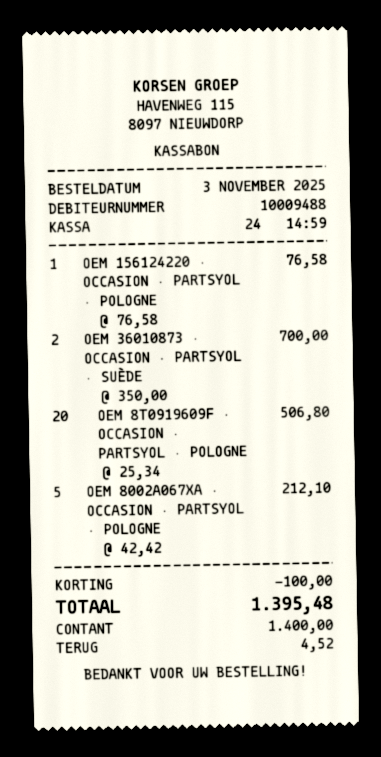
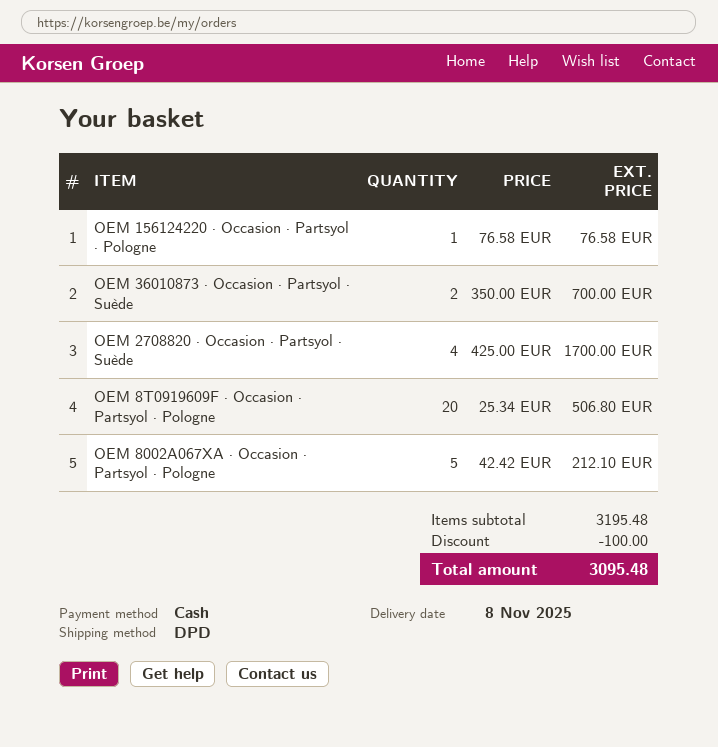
OEM 2708820 · Occasion · Partsyol · Suède: none -> 4 x 425.00 = 1700.00
total: 1395.48 -> 3095.48

